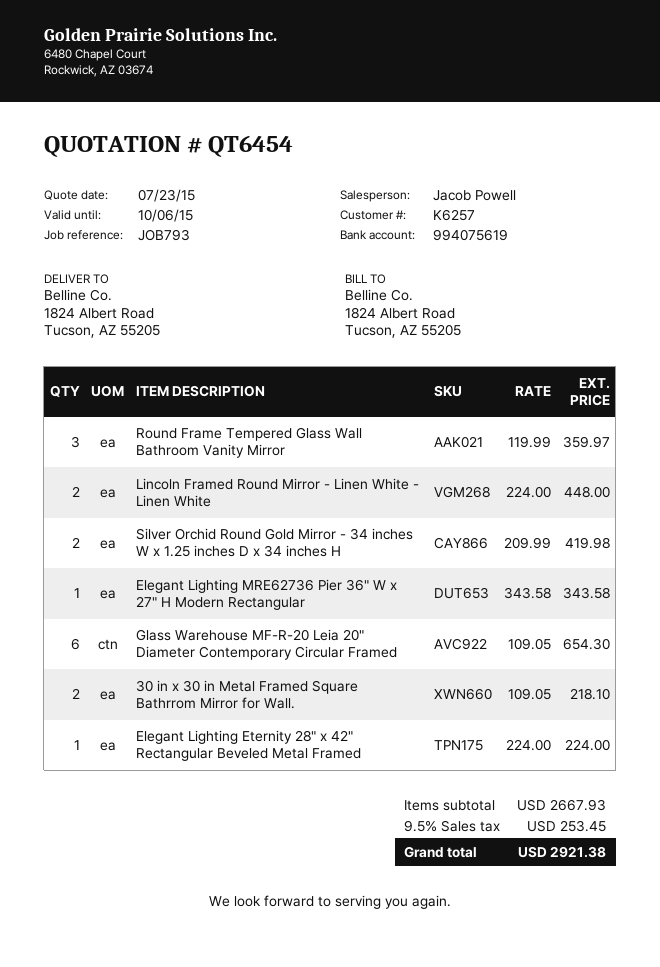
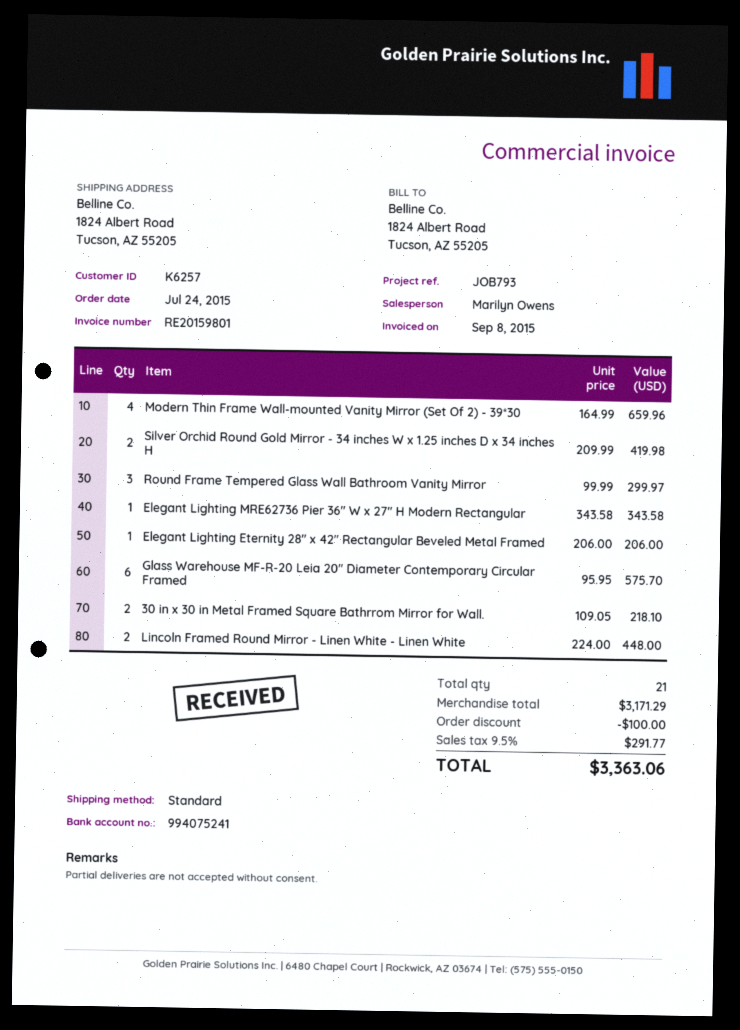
sales rep: Jacob Powell -> Marilyn Owens
bank account: 994075619 -> 994075241
Round Frame Tempered Glass Wall Bathroom Vanity Mirror: 3 x 119.99 = 359.97 -> 3 x 99.99 = 299.97
Glass Warehouse MF-R-20 Leia 20" Diameter Contemporary Circular Framed: 6 x 109.05 = 654.30 -> 6 x 95.95 = 575.70
Elegant Lighting Eternity 28" x 42" Rectangular Beveled Metal Framed: 1 x 224.00 = 224.00 -> 1 x 206.00 = 206.00
Modern Thin Frame Wall-mounted Vanity Mirror (Set Of 2) - 39*30: none -> 4 x 164.99 = 659.96
subtotal: 2667.93 -> 3171.29
discount: none -> 100.00
tax: 9.5% = 253.45 -> 9.5% = 291.77
total: 2921.38 -> 3363.06

